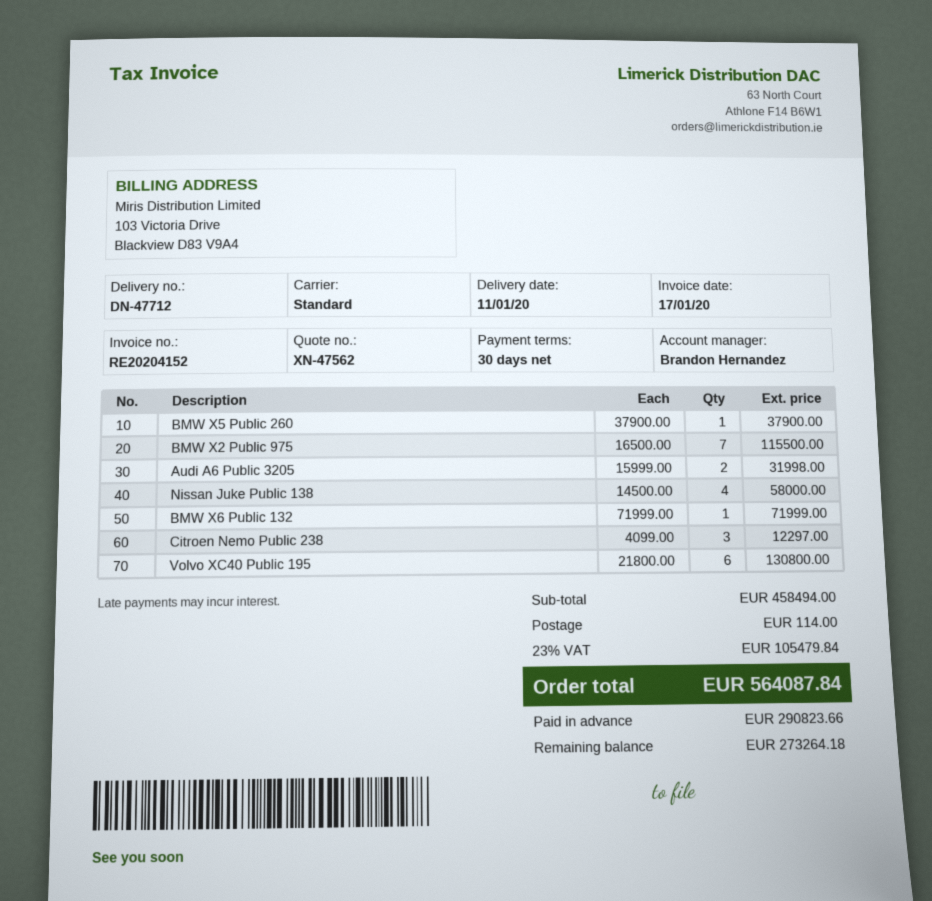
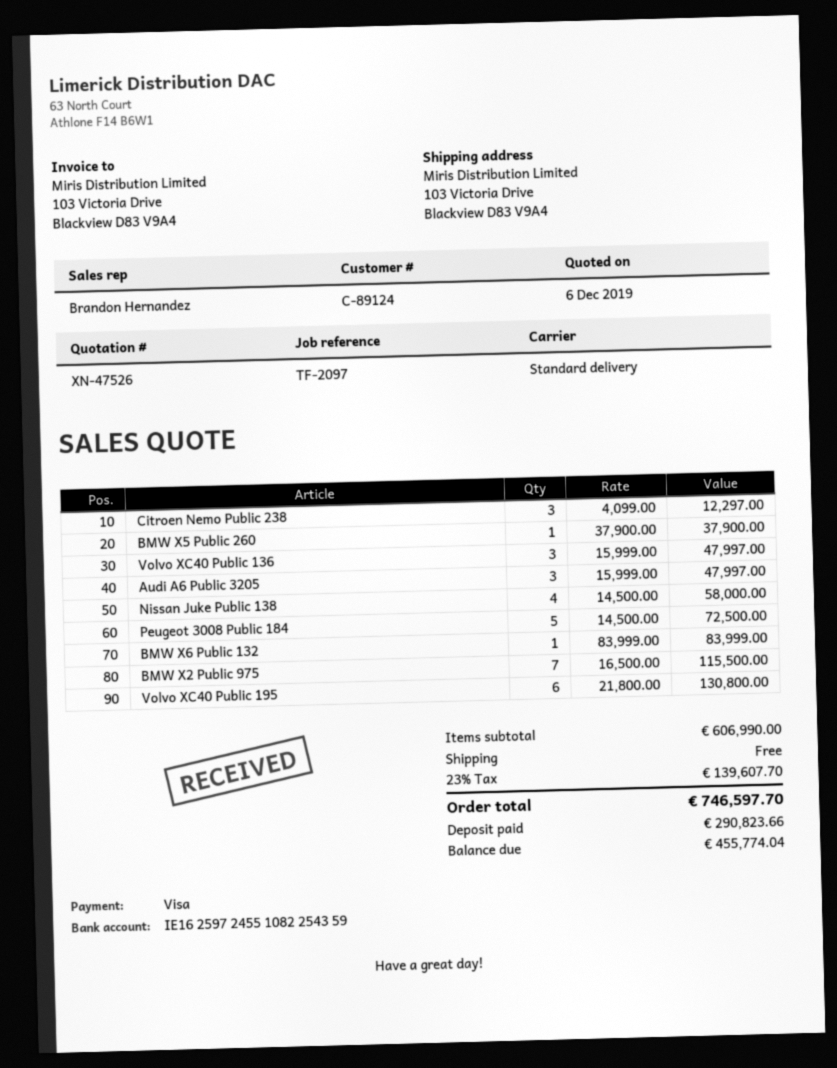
quote number: XN-47562 -> XN-47526
Audi A6 Public 3205: 2 x 15999.00 = 31998.00 -> 3 x 15999.00 = 47997.00
BMW X6 Public 132: 1 x 71999.00 = 71999.00 -> 1 x 83999.00 = 83999.00
Volvo XC40 Public 136: none -> 3 x 15999.00 = 47997.00
Peugeot 3008 Public 184: none -> 5 x 14500.00 = 72500.00
subtotal: 458494.00 -> 606990.00
shipping: 114.00 -> 0.00
tax: 23% = 105479.84 -> 23% = 139607.70
total: 564087.84 -> 746597.70
balance: 273264.18 -> 455774.04

